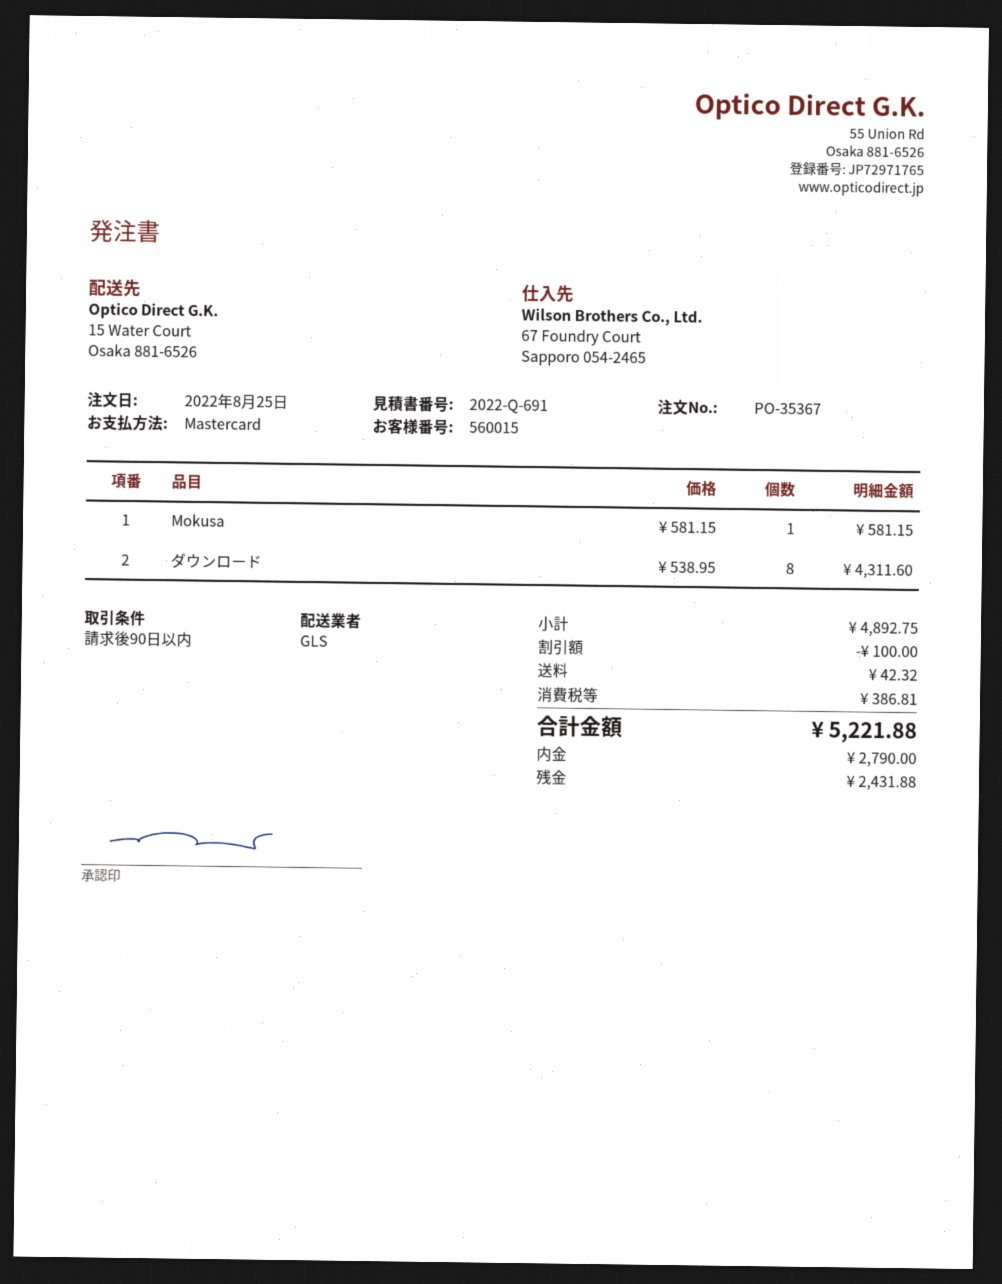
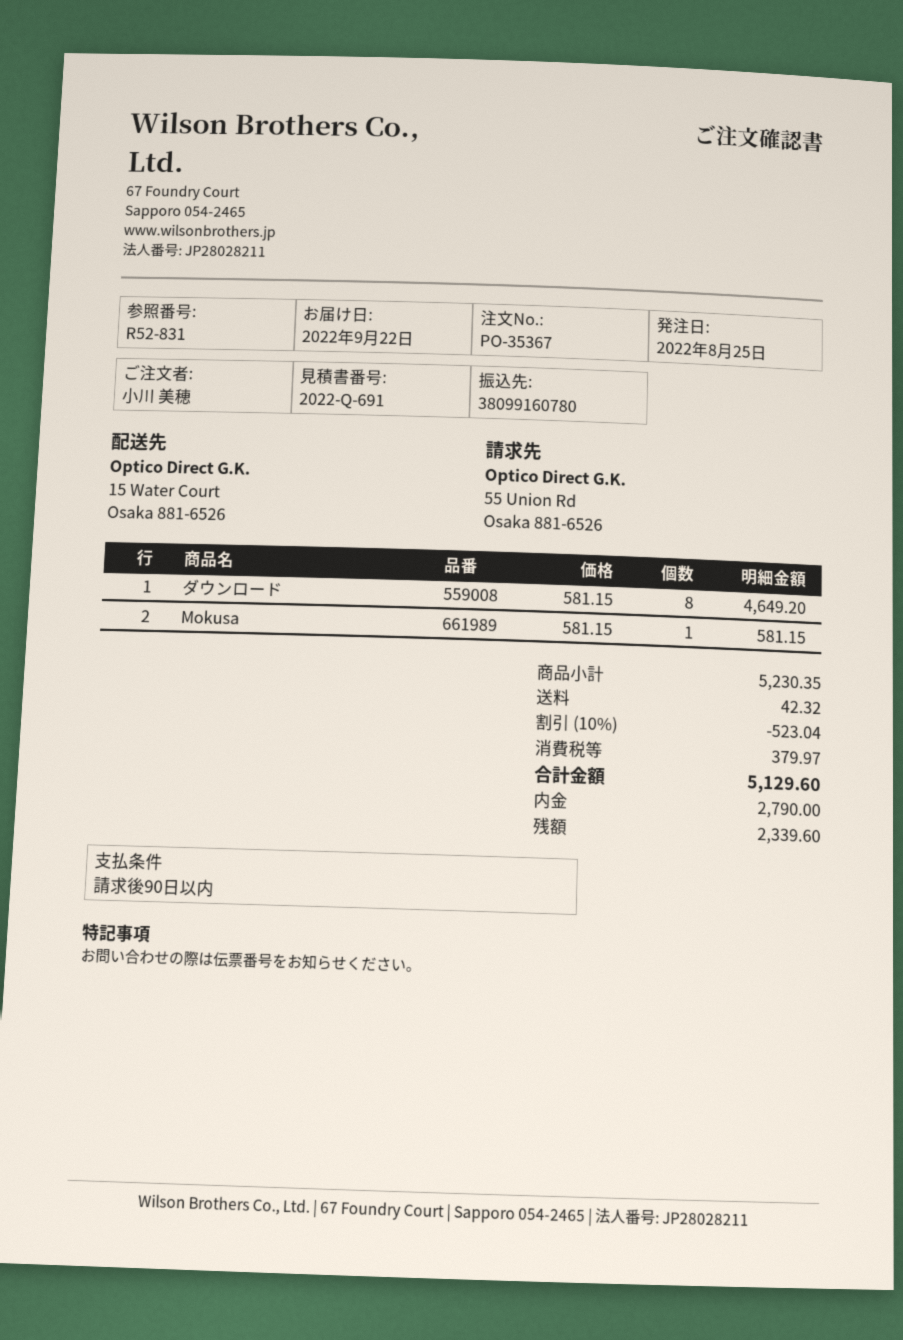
ダウンロード: 8 x 538.95 = 4311.60 -> 8 x 581.15 = 4649.20
subtotal: 4892.75 -> 5230.35
discount: 100.00 -> 523.04
tax: 386.81 -> 379.97
total: 5221.88 -> 5129.60
balance: 2431.88 -> 2339.60

